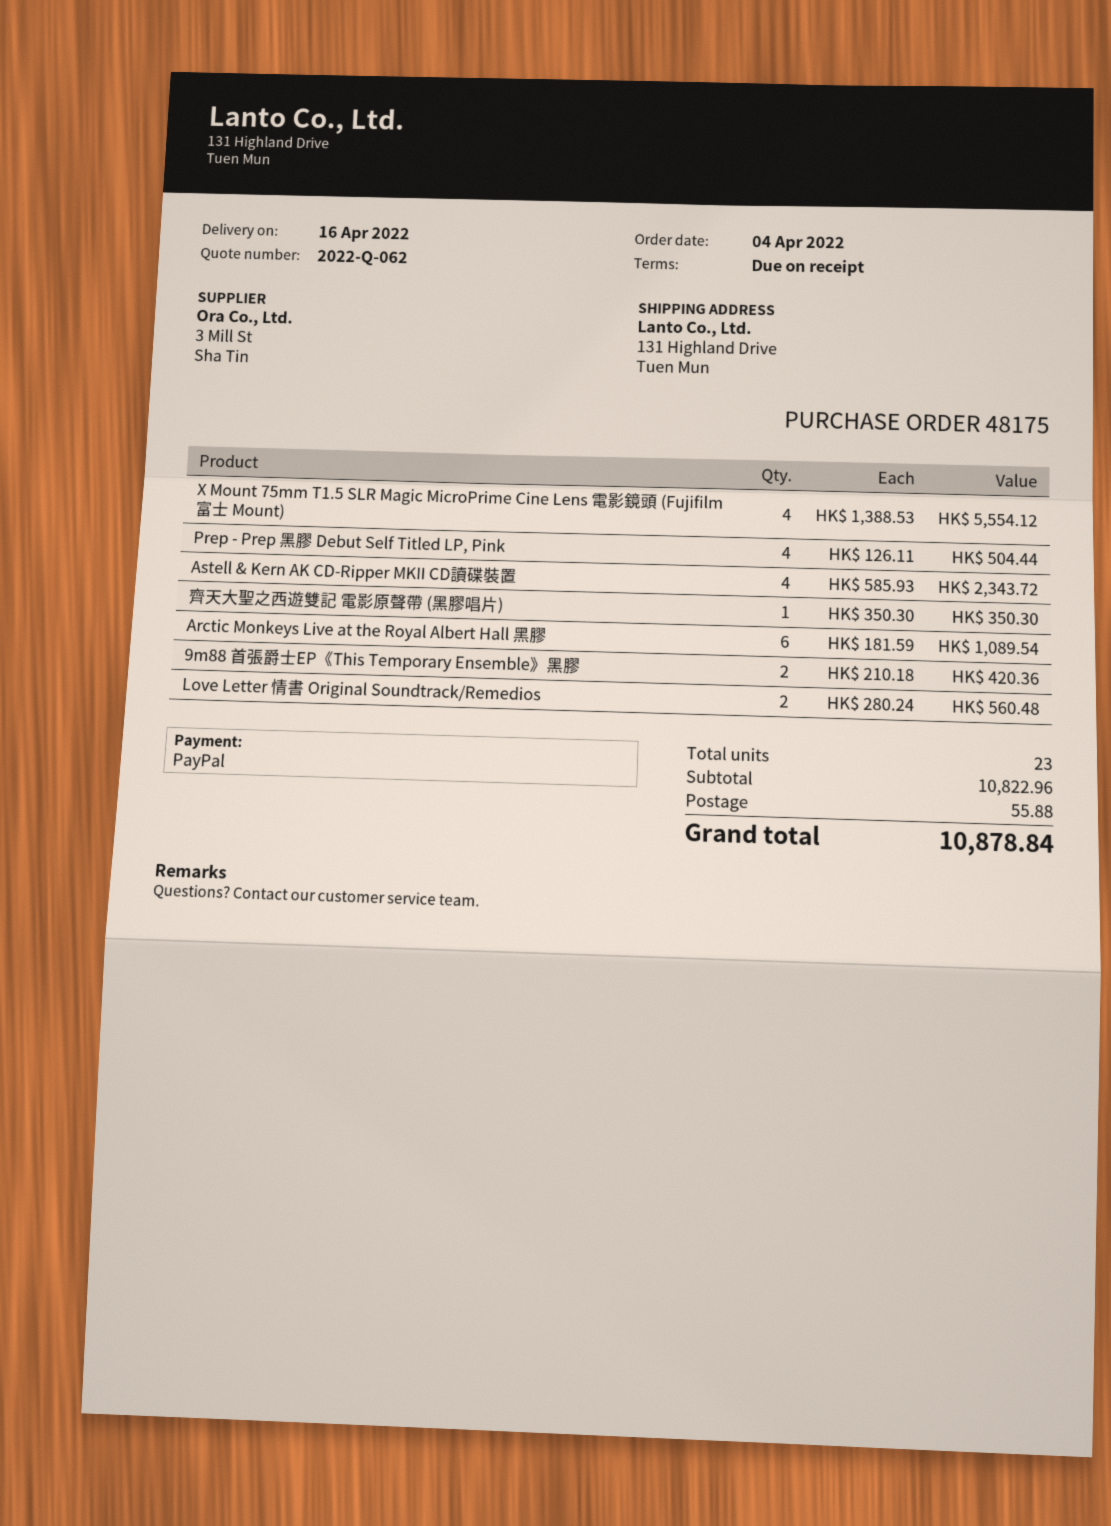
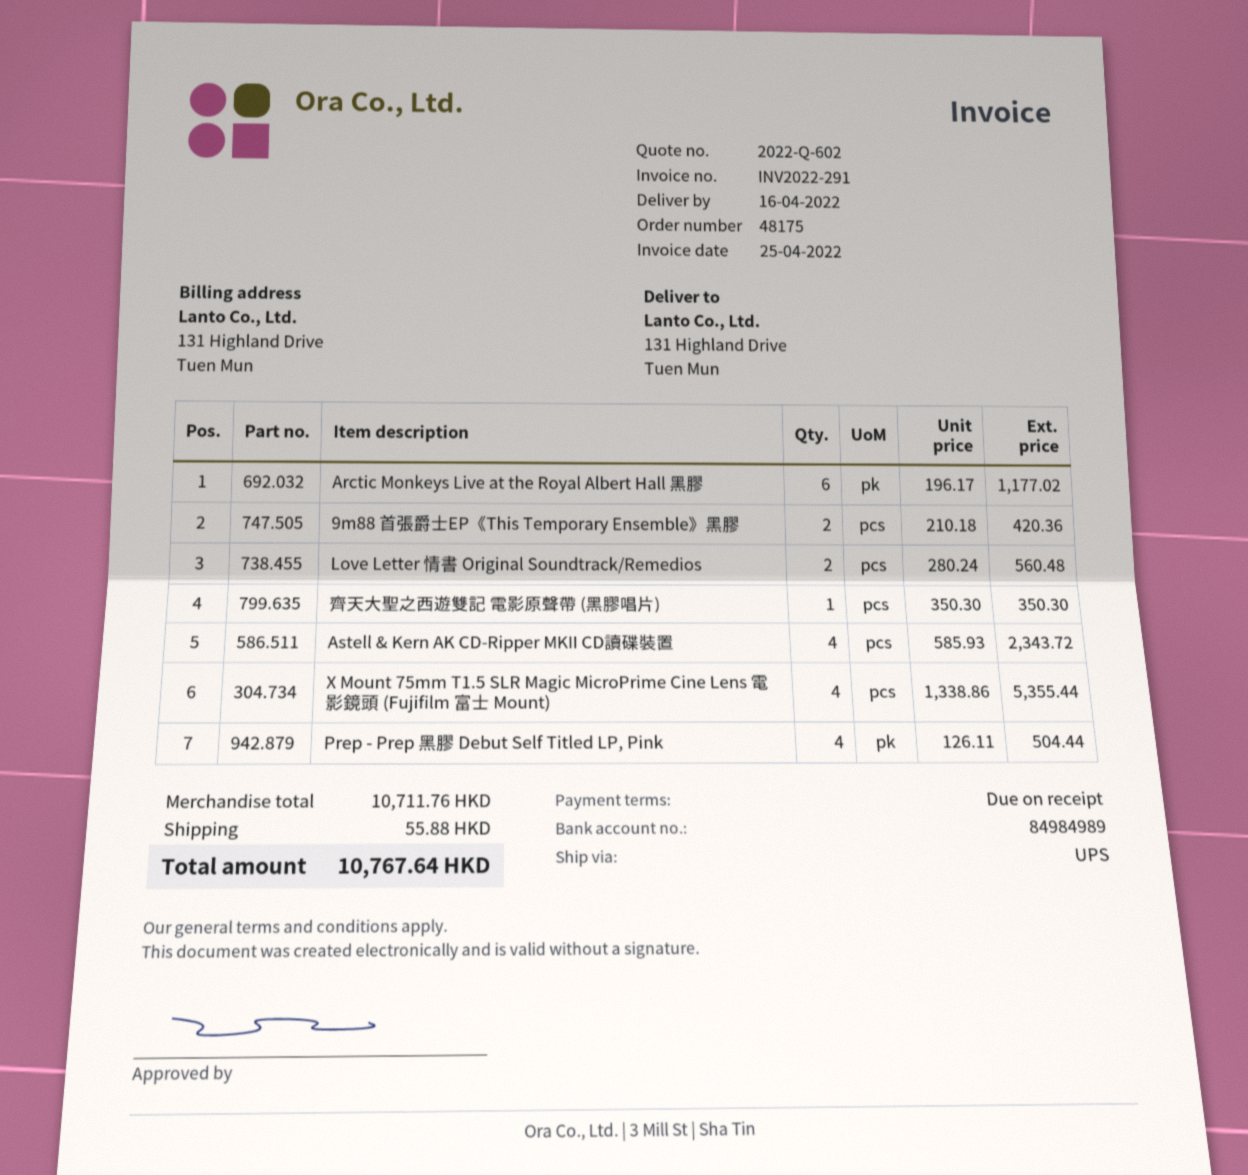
quote number: 2022-Q-062 -> 2022-Q-602
X Mount 75mm T1.5 SLR Magic MicroPrime Cine Lens 電影鏡頭 (Fujifilm 富士 Mount): 4 x 1388.53 = 5554.12 -> 4 x 1338.86 = 5355.44
Arctic Monkeys Live at the Royal Albert Hall 黑膠: 6 x 181.59 = 1089.54 -> 6 x 196.17 = 1177.02
subtotal: 10822.96 -> 10711.76
total: 10878.84 -> 10767.64

